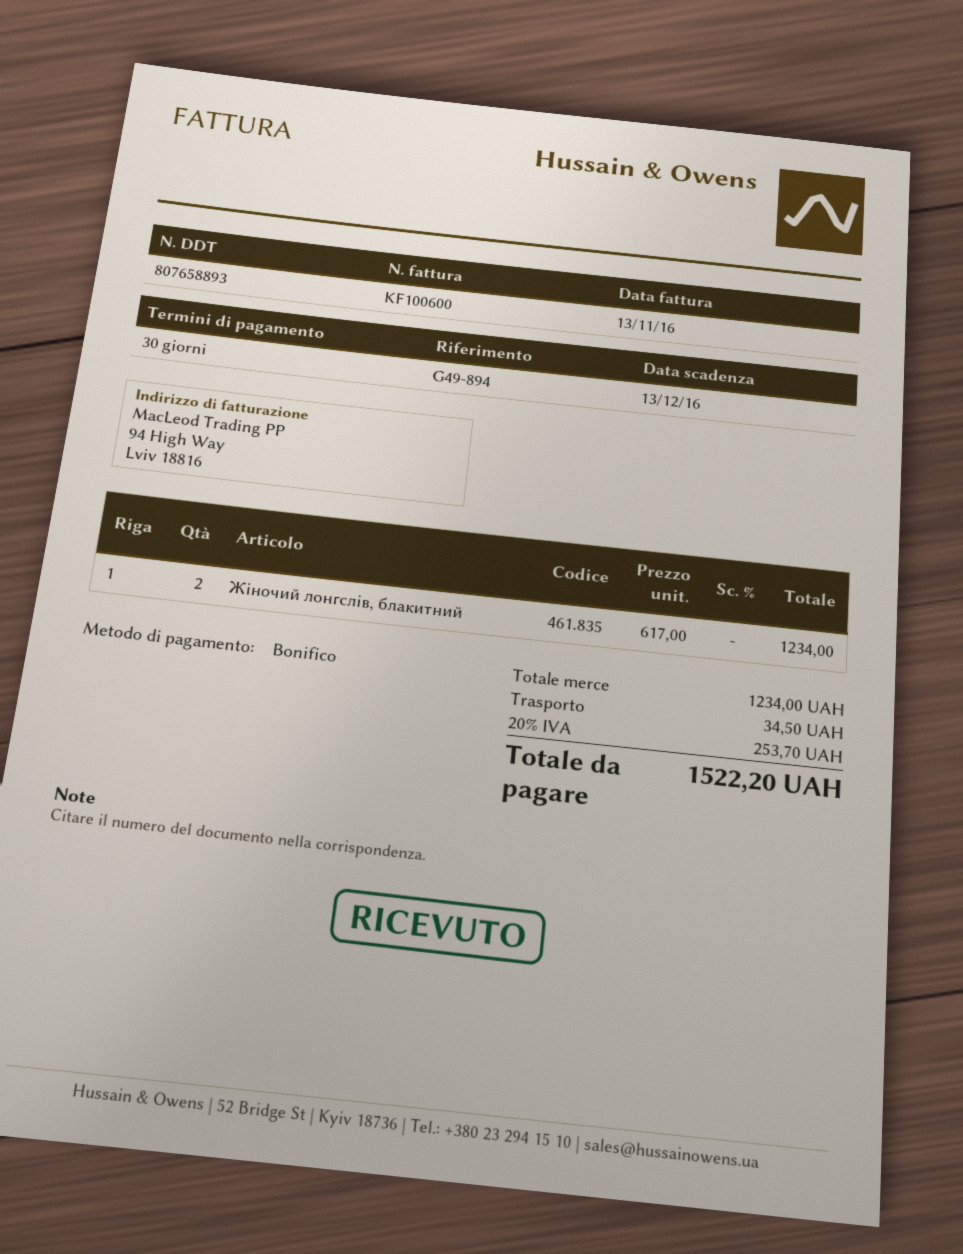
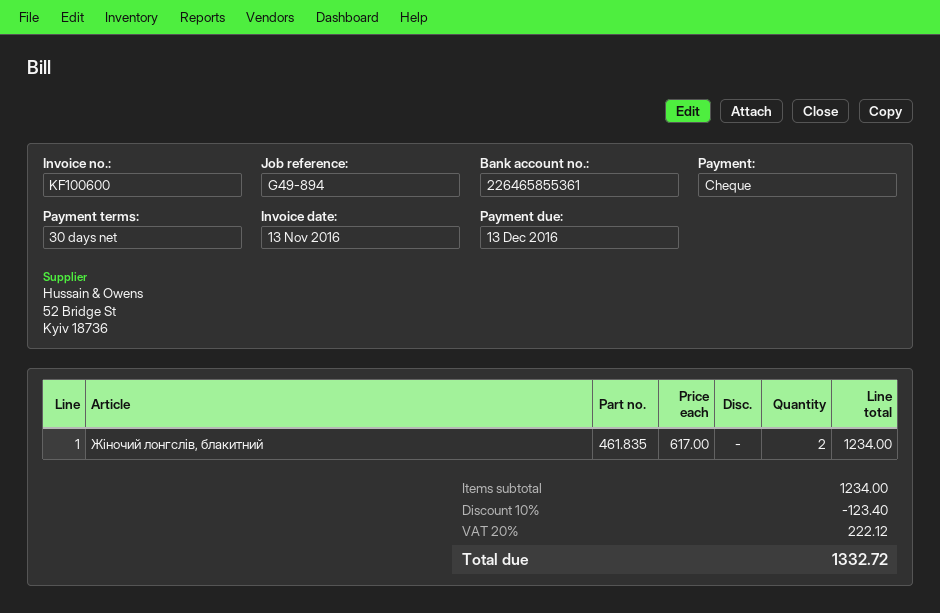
payment method: bank transfer -> cheque
discount: none -> 10% = 123.40
shipping: 34.50 -> none
tax: 20% = 253.70 -> 20% = 222.12
total: 1522.20 -> 1332.72

